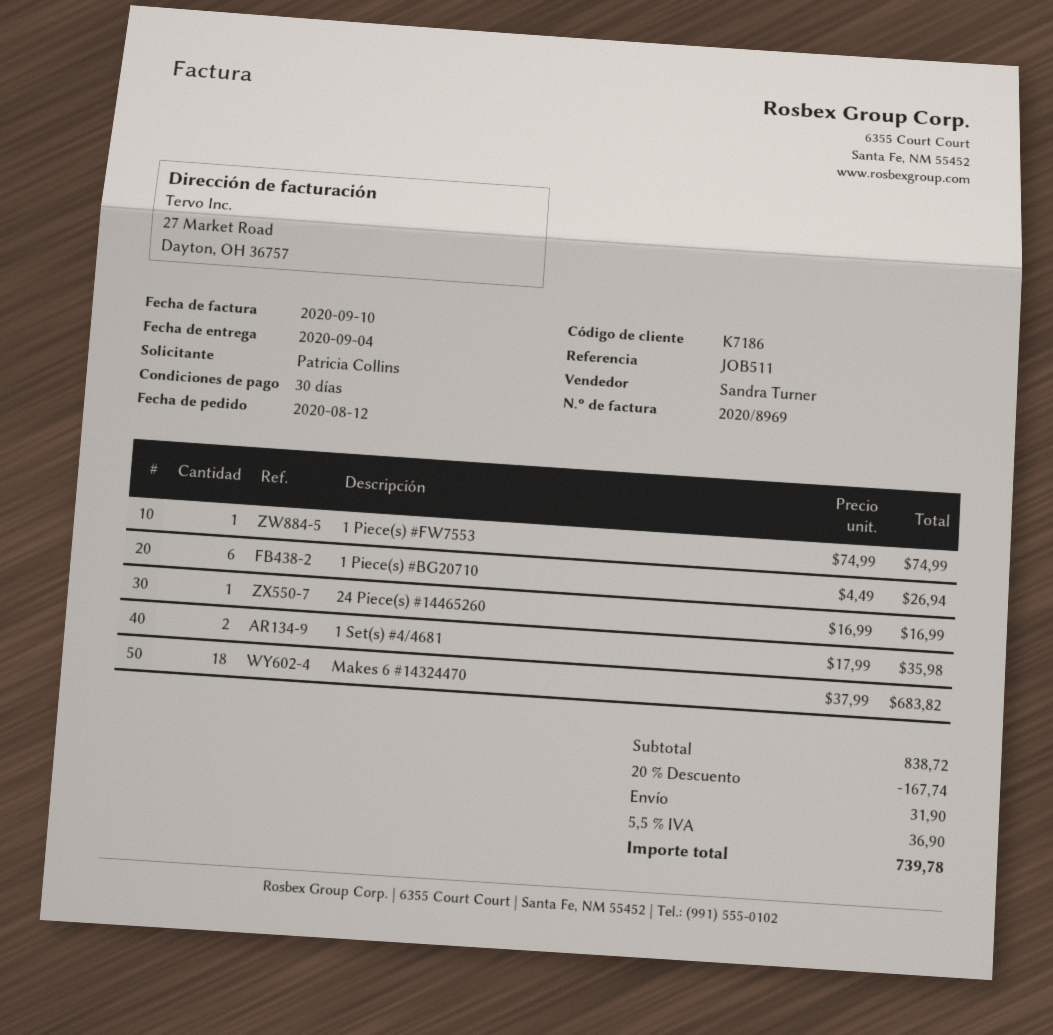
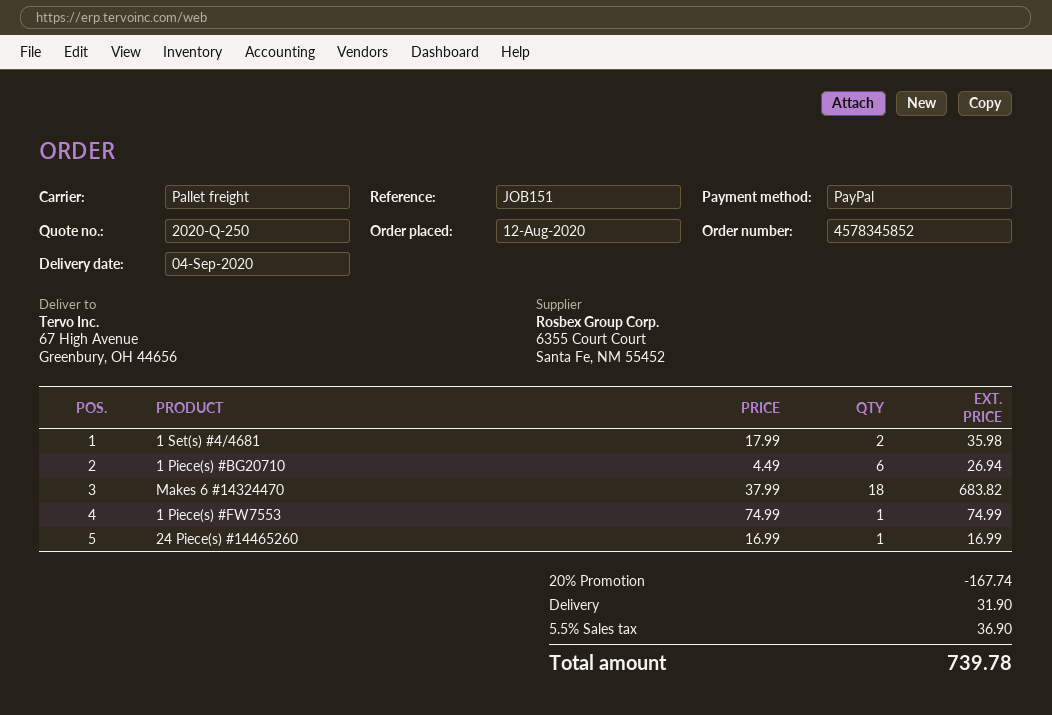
reference: JOB511 -> JOB151

